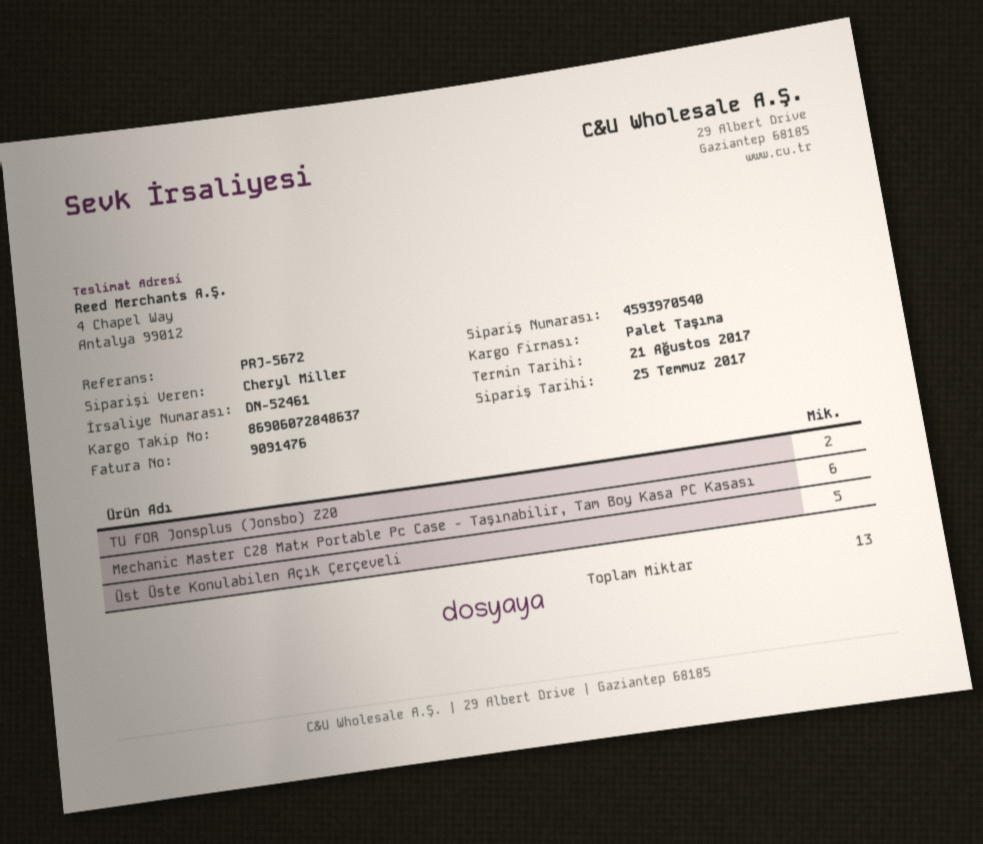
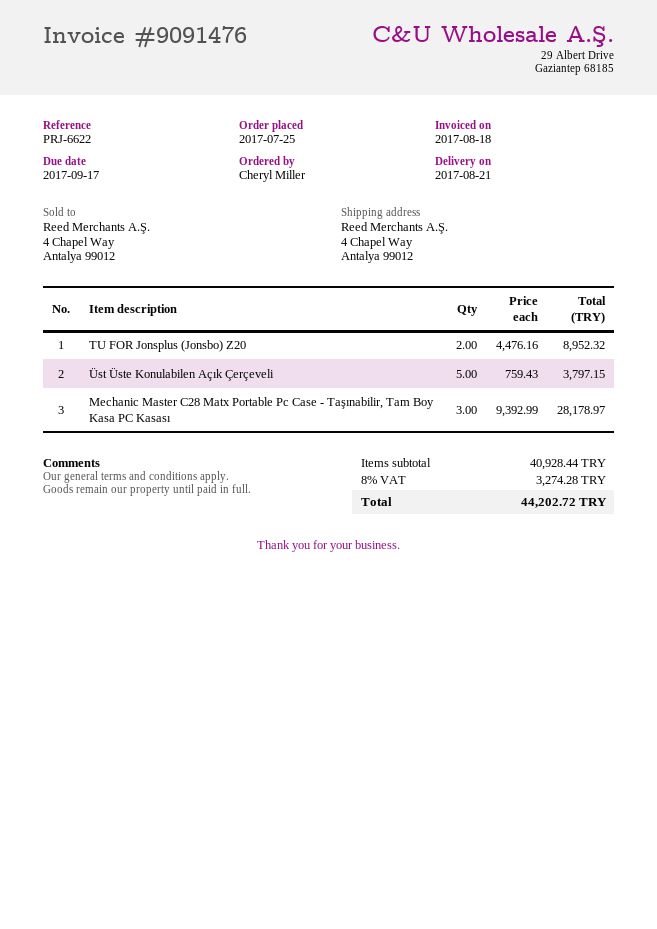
reference: PRJ-5672 -> PRJ-6622
Mechanic Master C28 Matx Portable Pc Case - Taşınabilir, Tam Boy Kasa PC Kasası: 6 -> 3

